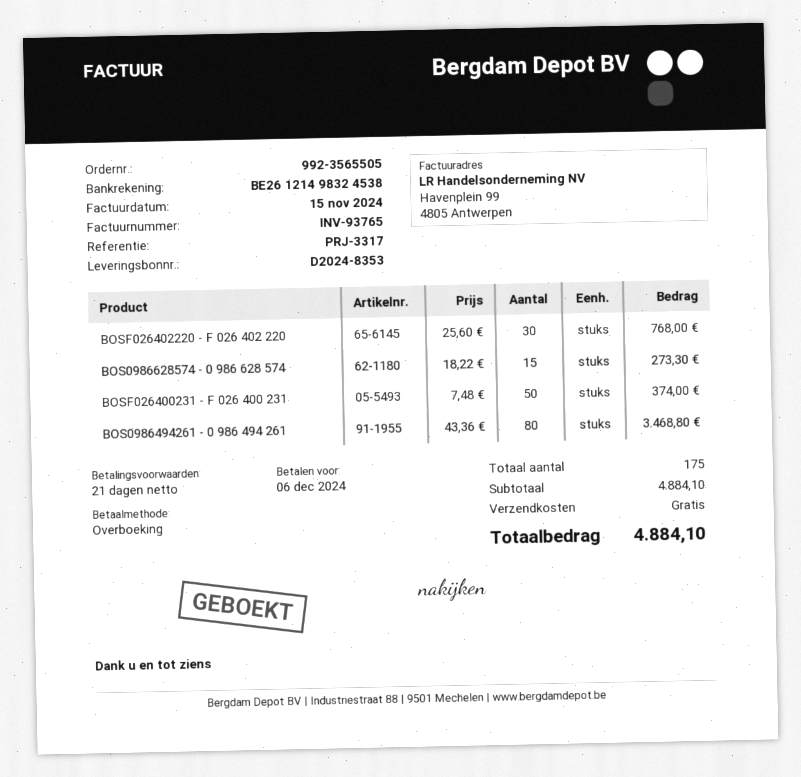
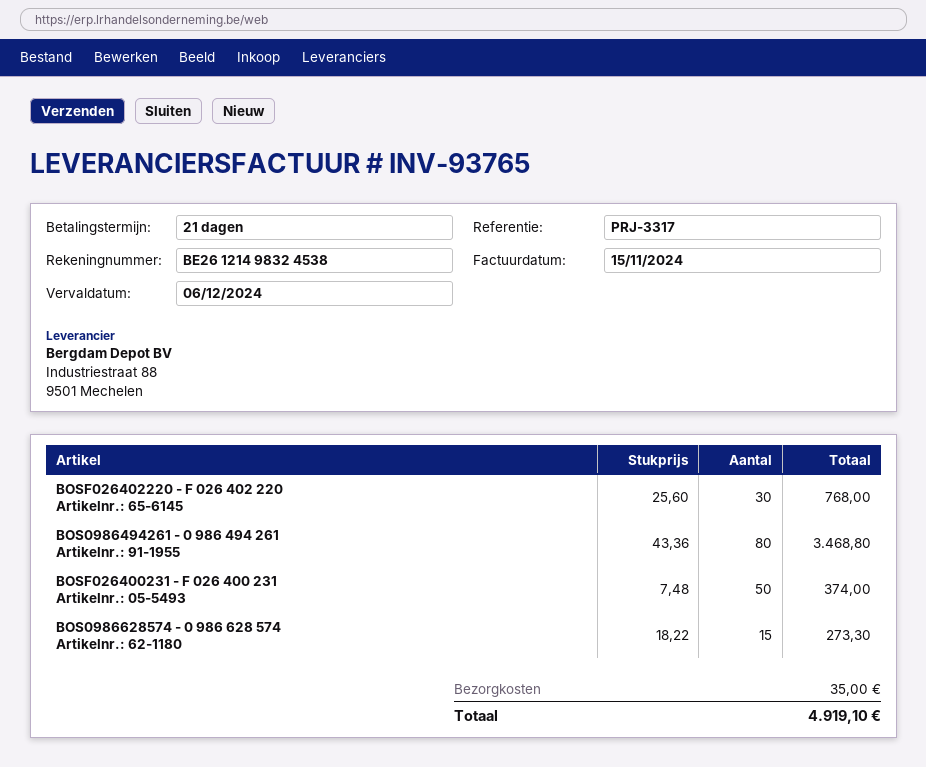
shipping: 0.00 -> 35.00
total: 4884.10 -> 4919.10

